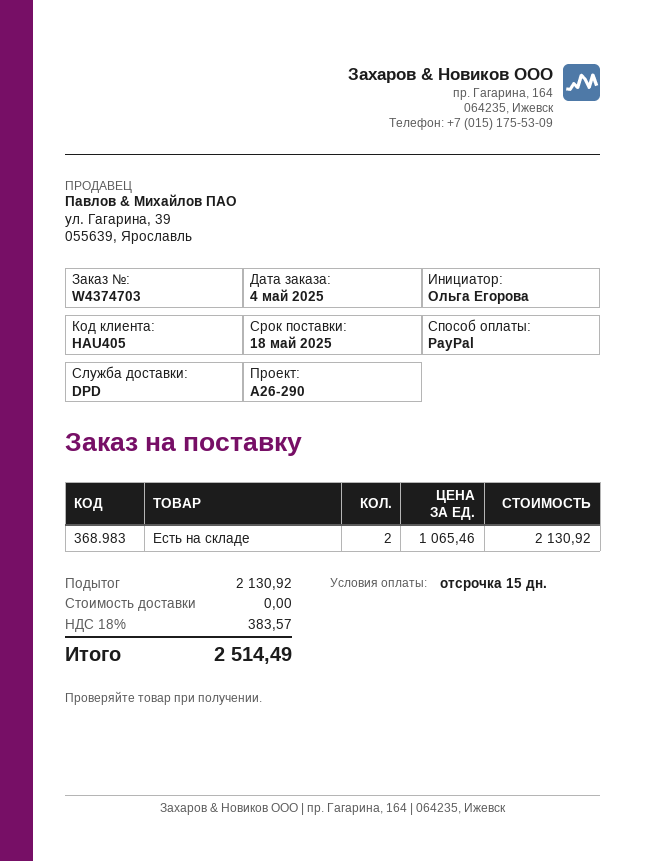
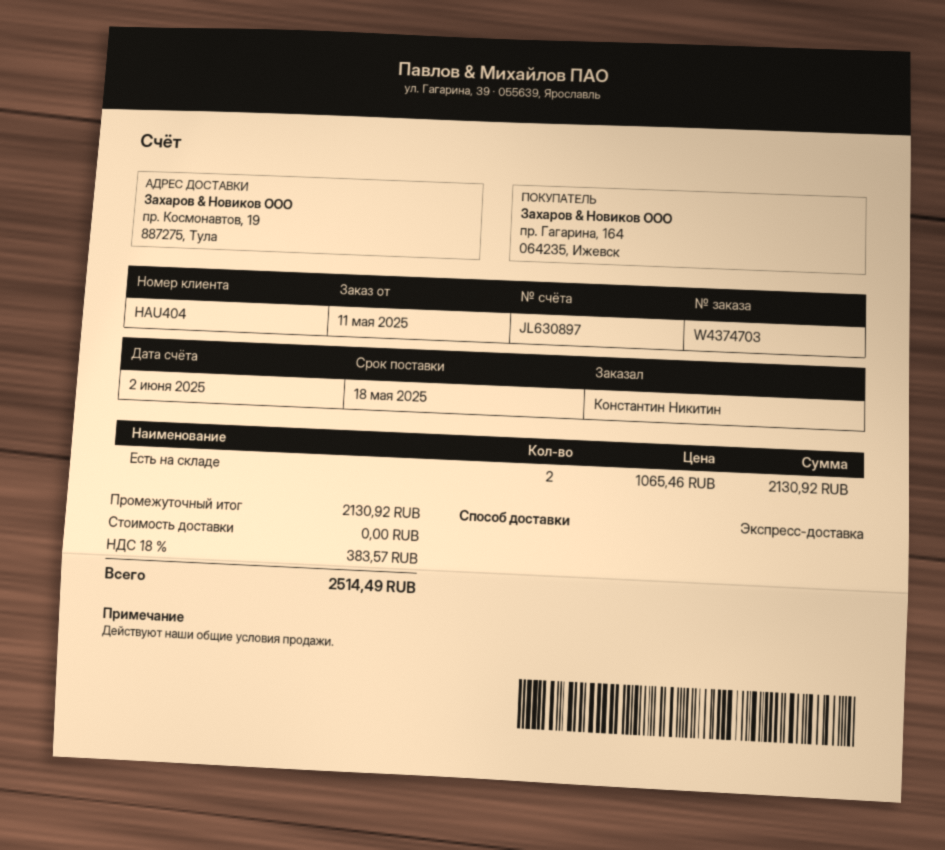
order date: 2025-05-04 -> 2025-05-11
customer number: HAU405 -> HAU404
ordered by: Ольга Егорова -> Константин Никитин
shipping method: DPD -> express

